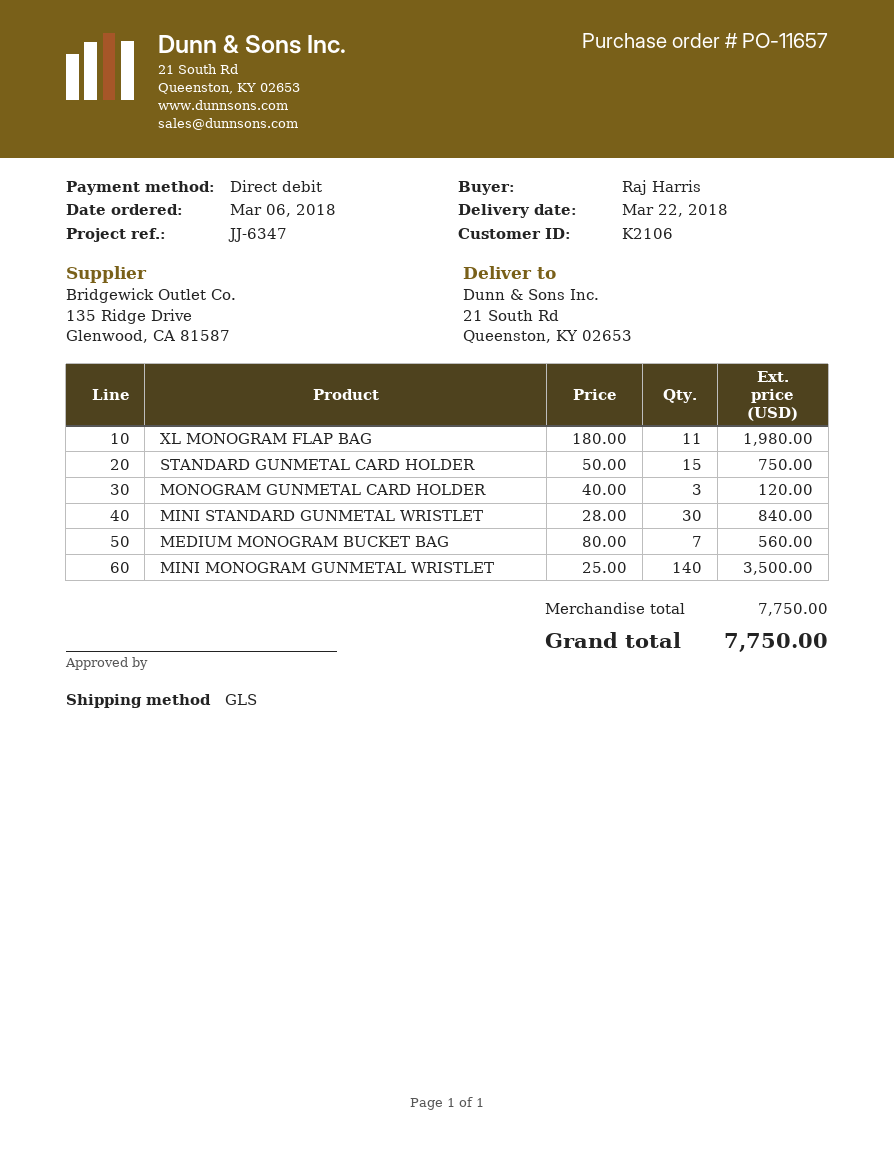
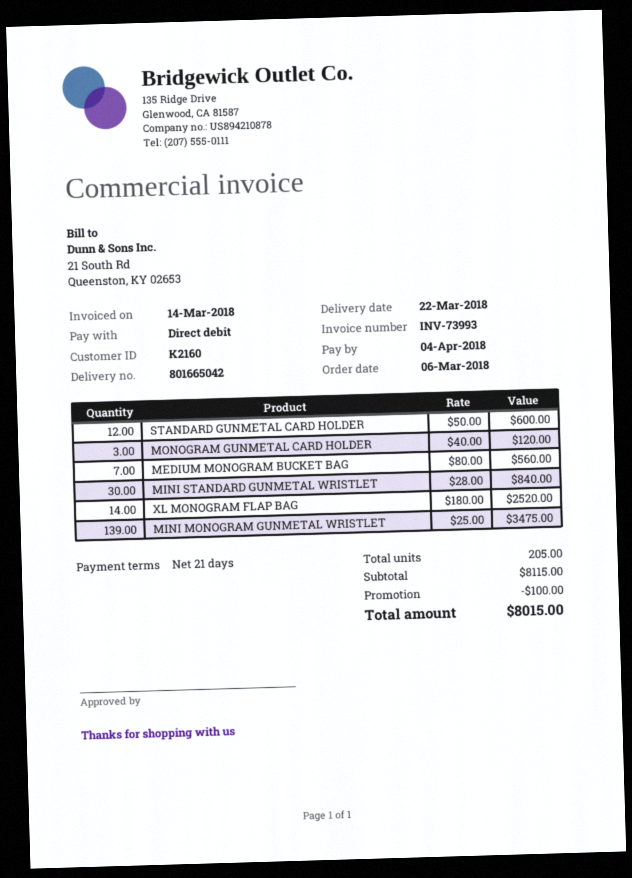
customer number: K2106 -> K2160
XL MONOGRAM FLAP BAG: 11 x 180.00 = 1980.00 -> 14 x 180.00 = 2520.00
STANDARD GUNMETAL CARD HOLDER: 15 x 50.00 = 750.00 -> 12 x 50.00 = 600.00
MINI MONOGRAM GUNMETAL WRISTLET: 140 x 25.00 = 3500.00 -> 139 x 25.00 = 3475.00
subtotal: 7750.00 -> 8115.00
discount: none -> 100.00
total: 7750.00 -> 8015.00

